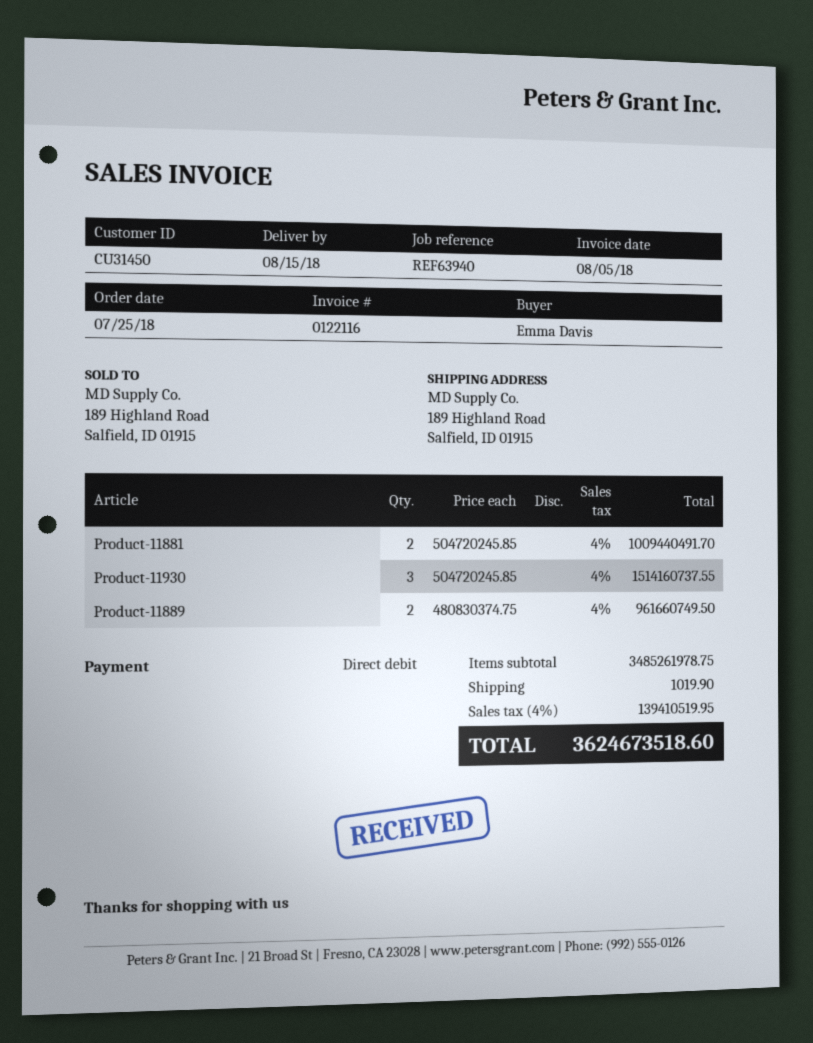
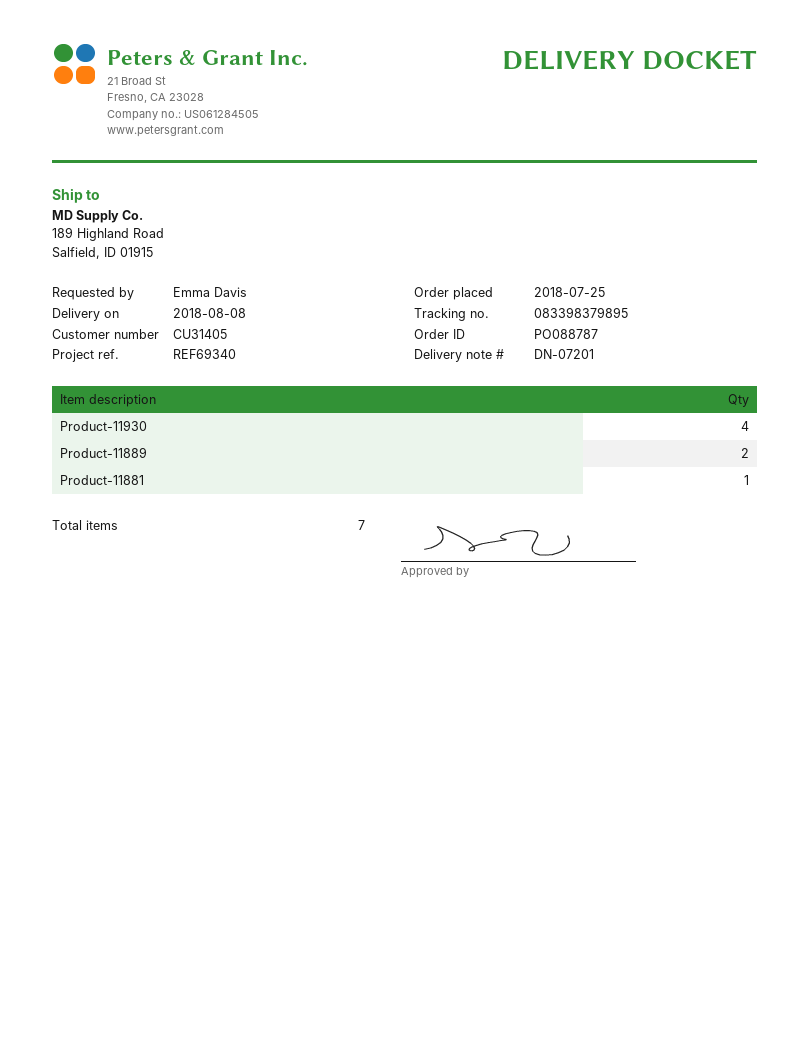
delivery date: 2018-08-15 -> 2018-08-08
customer number: CU31450 -> CU31405
reference: REF63940 -> REF69340
Product-11881: 2 -> 1
Product-11930: 3 -> 4

